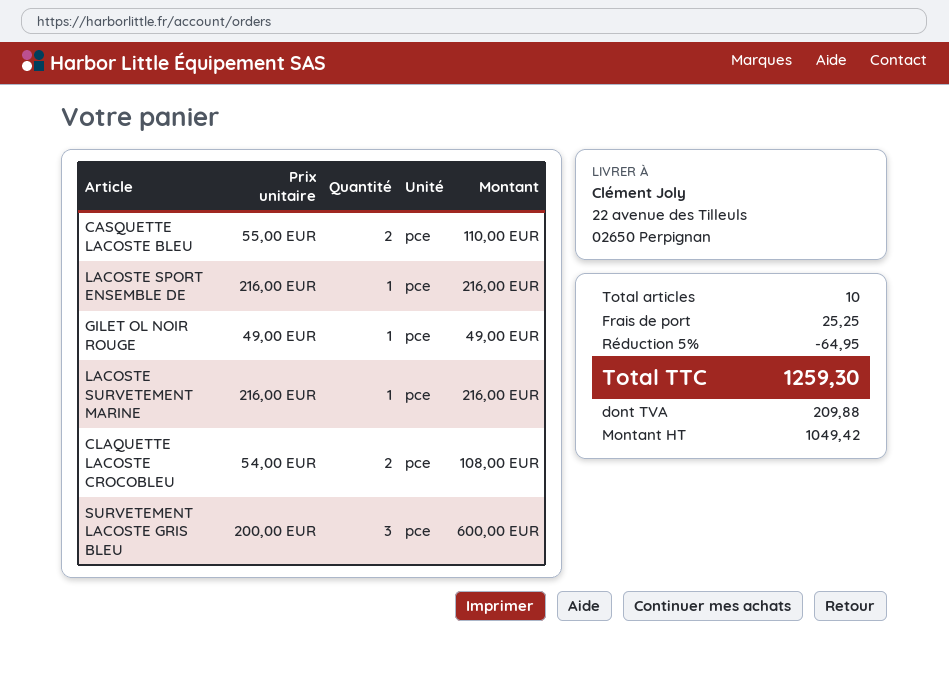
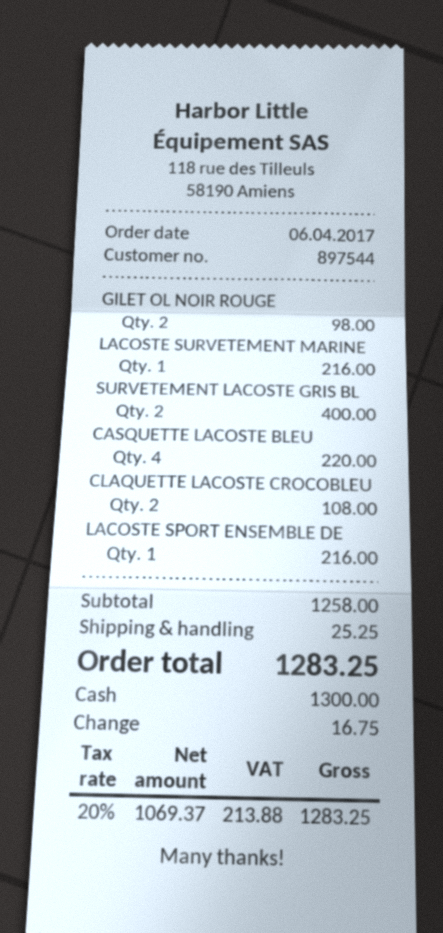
CASQUETTE LACOSTE BLEU: 2 for 110.00 -> 4 for 220.00
GILET OL NOIR ROUGE: 1 for 49.00 -> 2 for 98.00
SURVETEMENT LACOSTE GRIS BLEU: 3 for 600.00 -> 2 for 400.00
discount: 5% = 64.95 -> none
net: 1049.42 -> 1069.37
tax: 209.88 -> 213.88
total: 1259.30 -> 1283.25

